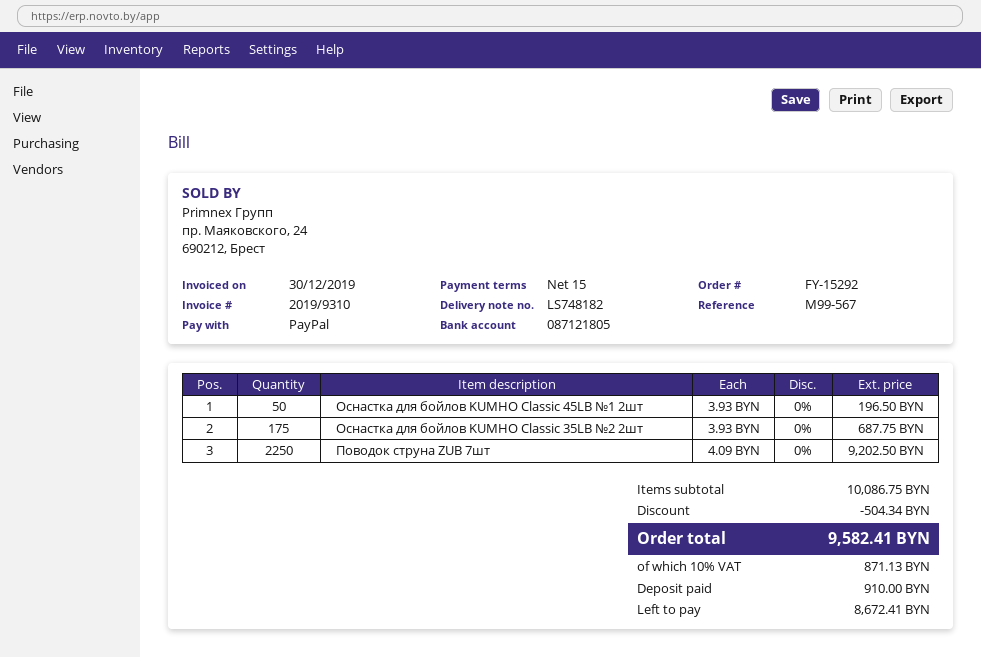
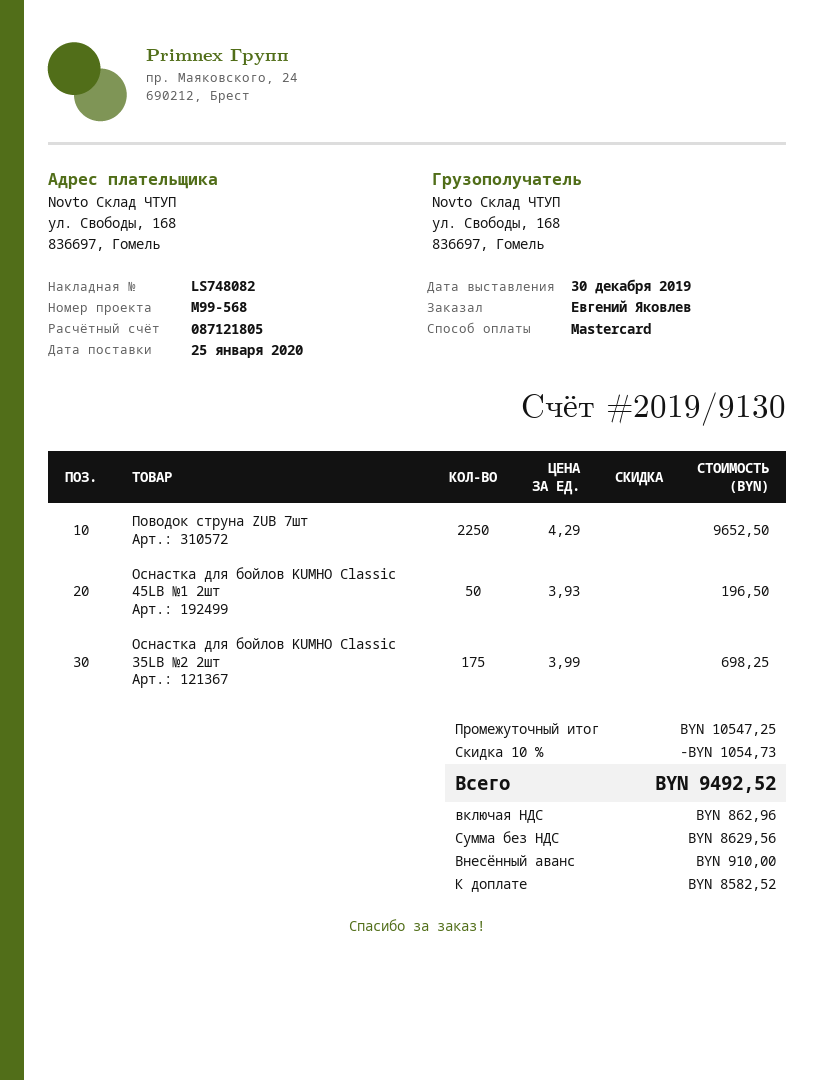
delivery note number: LS748182 -> LS748082
invoice number: 2019/9310 -> 2019/9130
reference: M99-567 -> M99-568
payment method: PayPal -> Mastercard
Оснастка для бойлов KUMHO Classic 35LB №2 2шт: 175 x 3.93 = 687.75 -> 175 x 3.99 = 698.25
Поводок струна ZUB 7шт: 2250 x 4.09 = 9202.50 -> 2250 x 4.29 = 9652.50
subtotal: 10086.75 -> 10547.25
discount: 504.34 -> 1054.73
tax: 871.13 -> 862.96
total: 9582.41 -> 9492.52
balance: 8672.41 -> 8582.52

